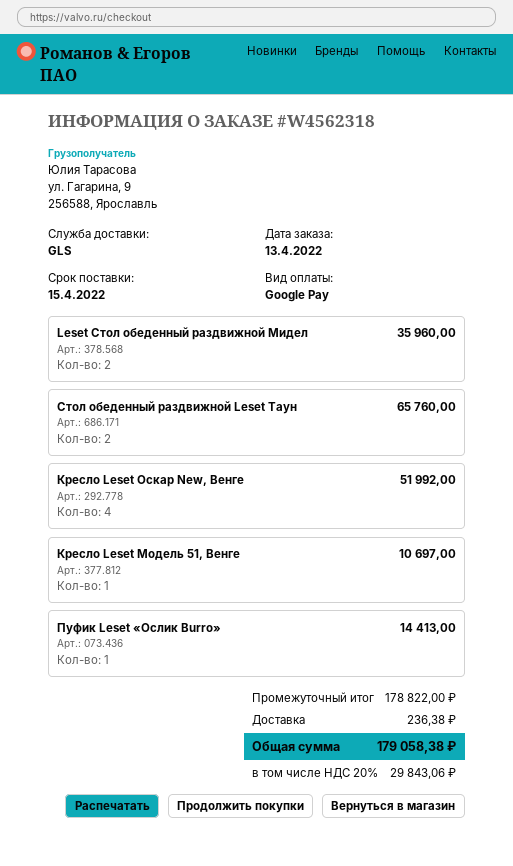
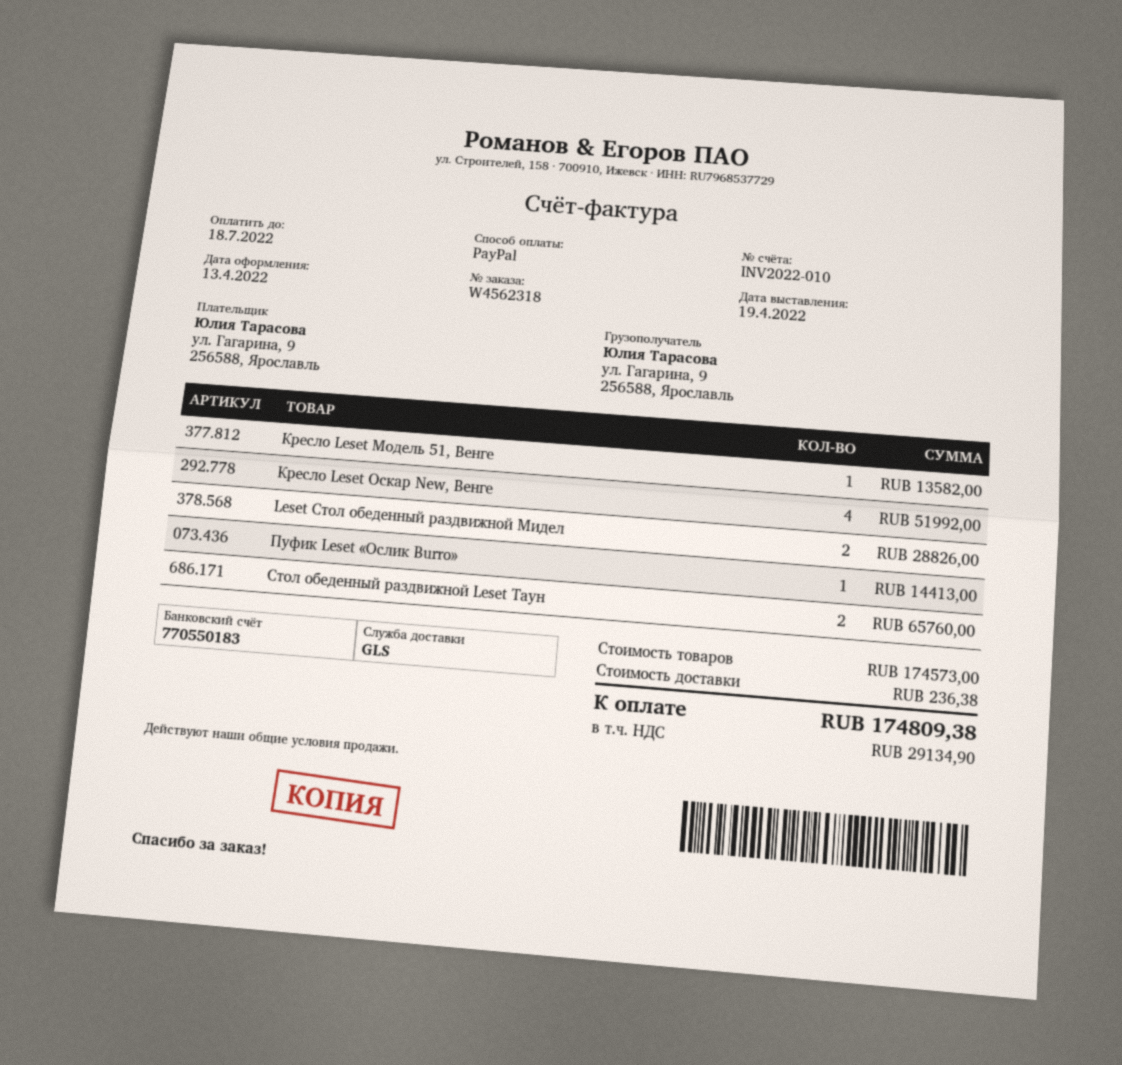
payment method: Google Pay -> PayPal
Leset Стол обеденный раздвижной Мидел: 2 for 35960.00 -> 2 for 28826.00
Кресло Leset Модель 51, Венге: 1 for 10697.00 -> 1 for 13582.00
subtotal: 178822.00 -> 174573.00
tax: 29843.06 -> 29134.90
total: 179058.38 -> 174809.38

